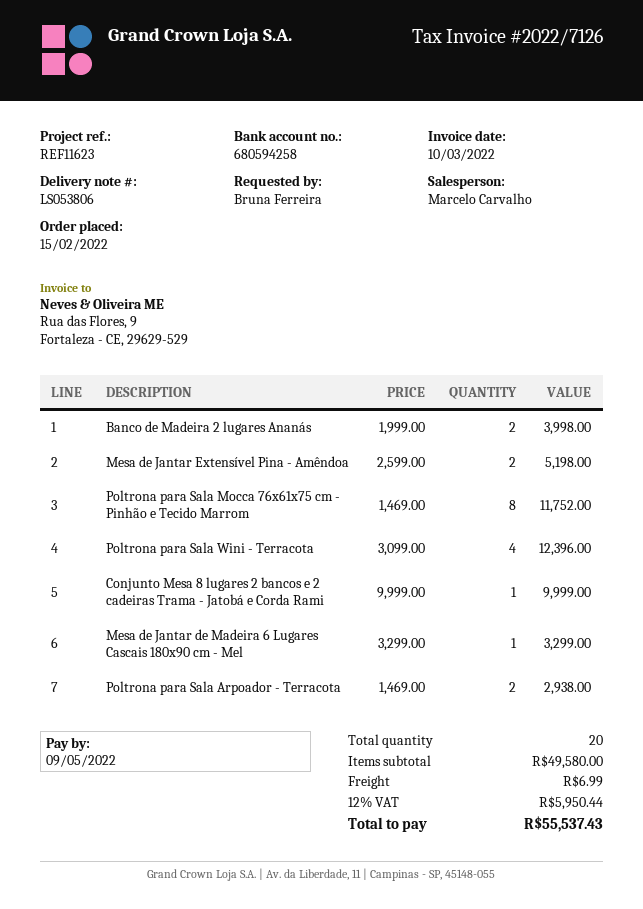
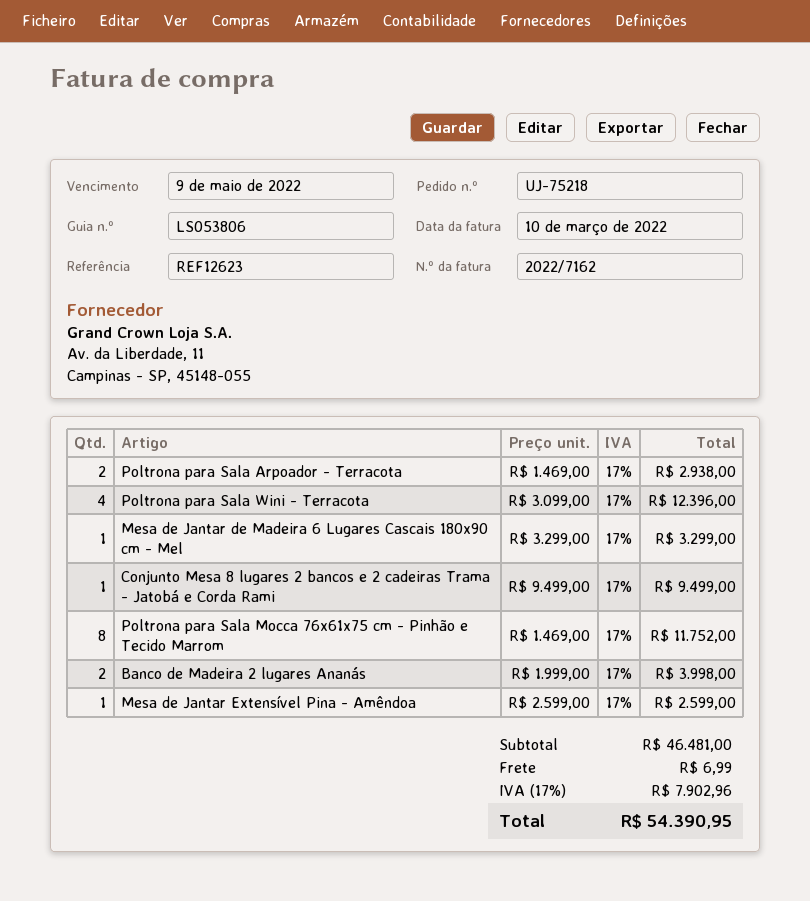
invoice number: 2022/7126 -> 2022/7162
reference: REF11623 -> REF12623
Mesa de Jantar Extensível Pina - Amêndoa: 2 x 2599.00 = 5198.00 -> 1 x 2599.00 = 2599.00
Conjunto Mesa 8 lugares 2 bancos e 2 cadeiras Trama - Jatobá e Corda Rami: 1 x 9999.00 = 9999.00 -> 1 x 9499.00 = 9499.00
subtotal: 49580.00 -> 46481.00
tax: 12% = 5950.44 -> 17% = 7902.96
total: 55537.43 -> 54390.95

